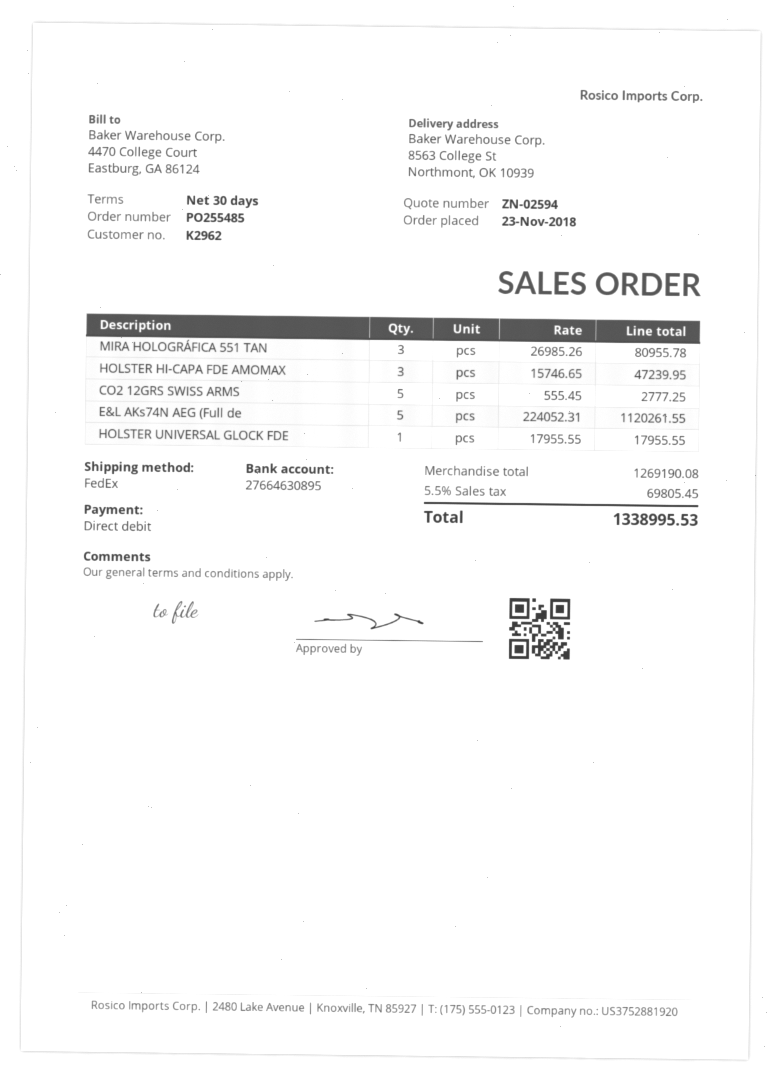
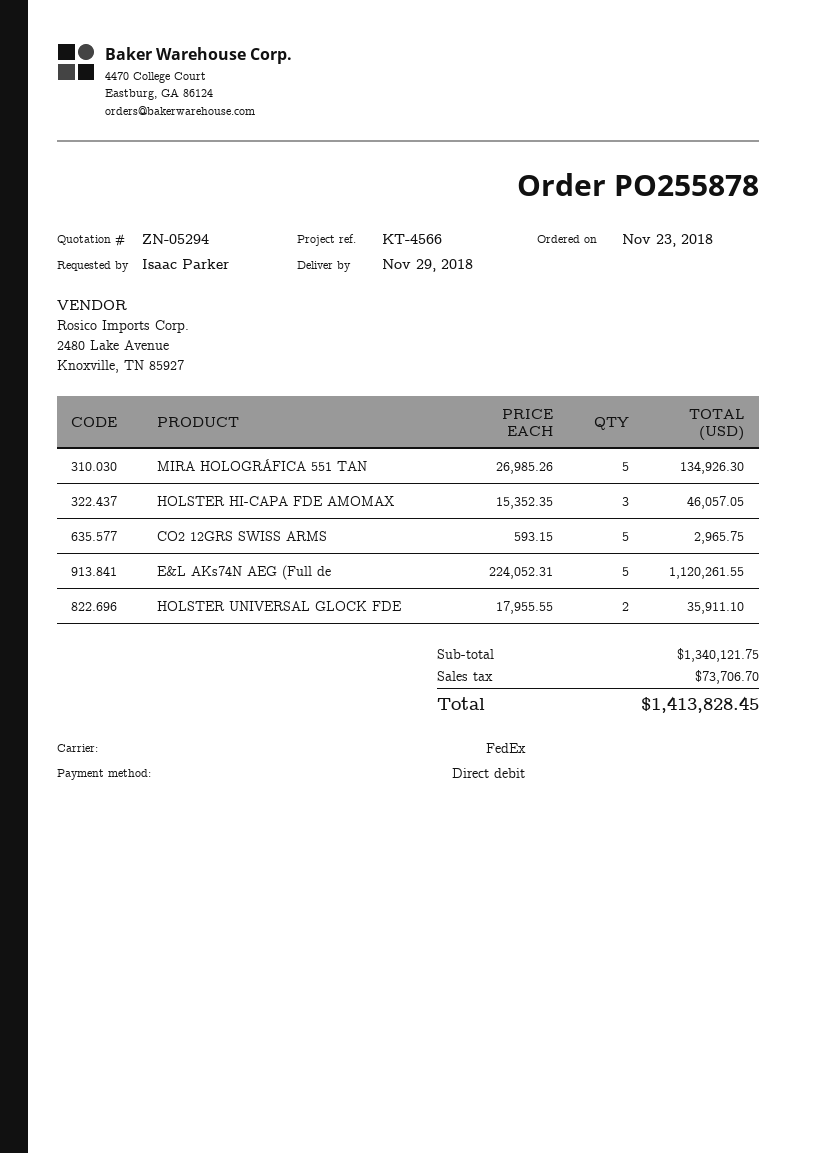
quote number: ZN-02594 -> ZN-05294
order number: PO255485 -> PO255878
MIRA HOLOGRÁFICA 551 TAN: 3 x 26985.26 = 80955.78 -> 5 x 26985.26 = 134926.30
HOLSTER HI-CAPA FDE AMOMAX: 3 x 15746.65 = 47239.95 -> 3 x 15352.35 = 46057.05
CO2 12GRS SWISS ARMS: 5 x 555.45 = 2777.25 -> 5 x 593.15 = 2965.75
HOLSTER UNIVERSAL GLOCK FDE: 1 x 17955.55 = 17955.55 -> 2 x 17955.55 = 35911.10
subtotal: 1269190.08 -> 1340121.75
tax: 69805.45 -> 73706.70
total: 1338995.53 -> 1413828.45

